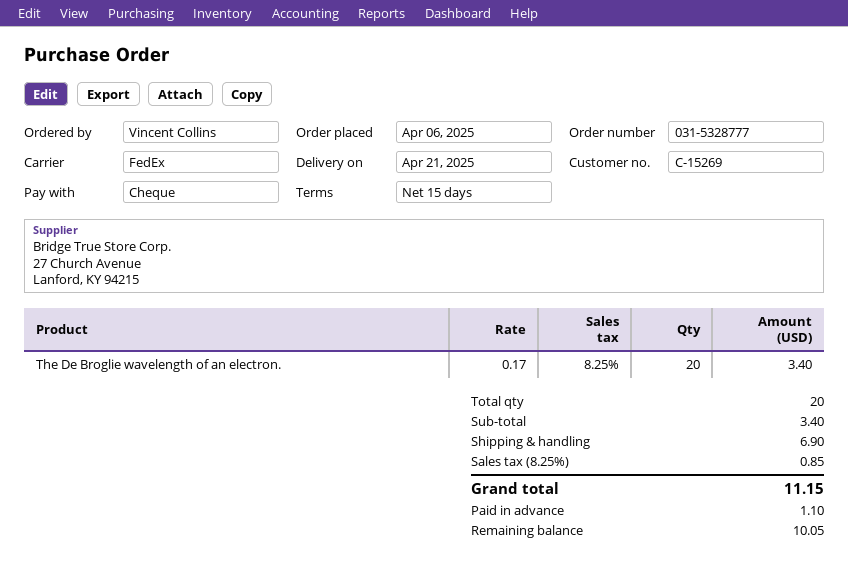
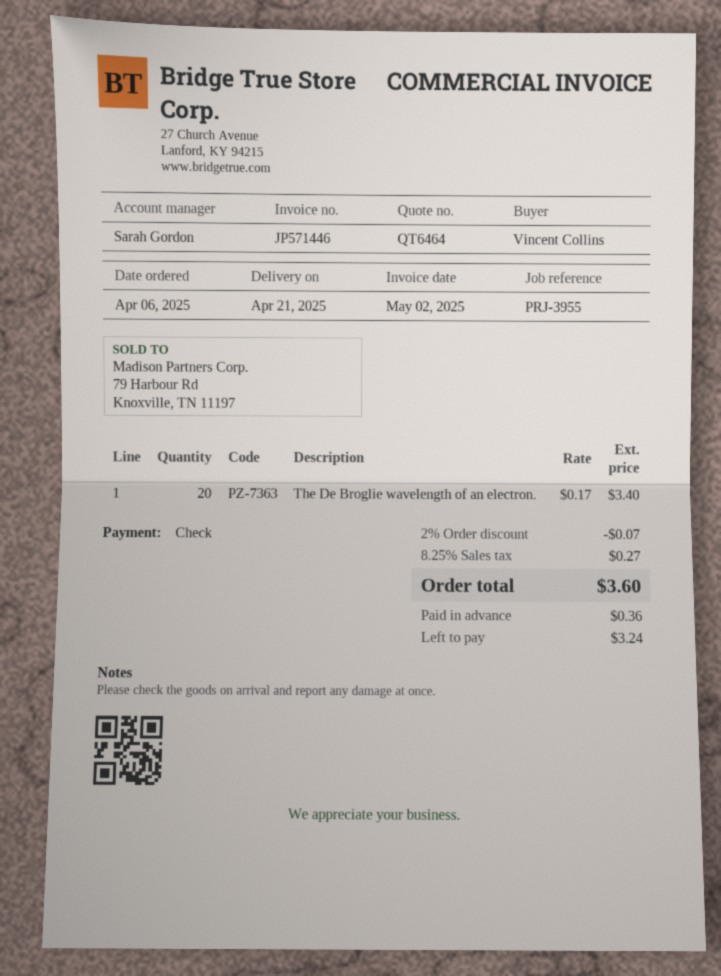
discount: none -> 2% = 0.07
shipping: 6.90 -> none
tax: 8.25% = 0.85 -> 8.25% = 0.27
total: 11.15 -> 3.60
deposit: 1.10 -> 0.36
balance: 10.05 -> 3.24

